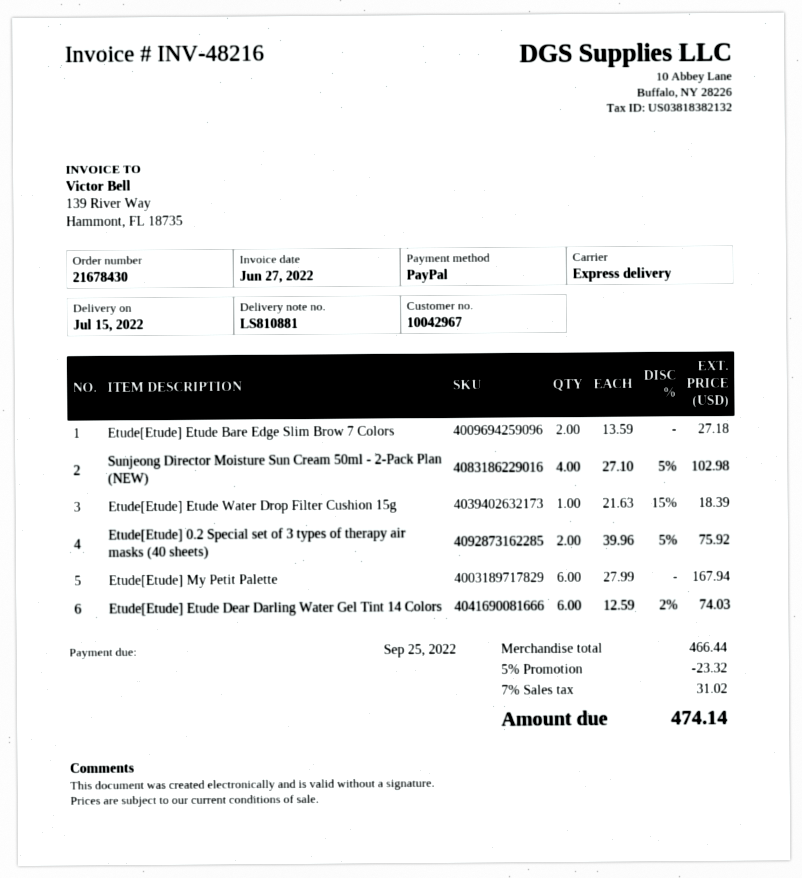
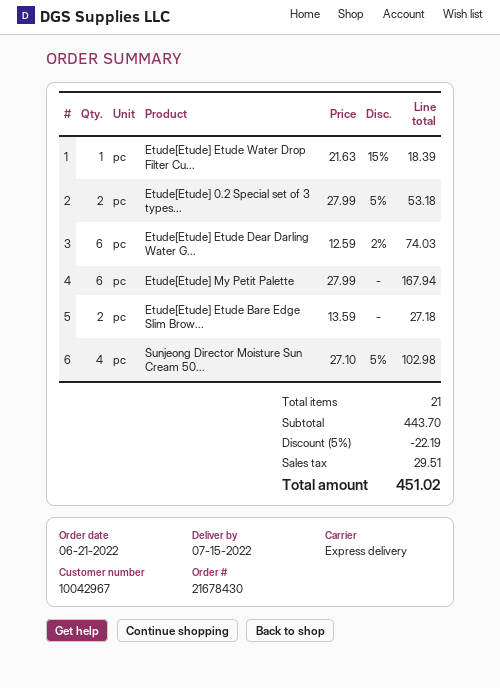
Etude[Etude] 0.2 Special set of 3 types of therapy air masks (40 sheets): 2 x 39.96 - 5% = 75.92 -> 2 x 27.99 - 5% = 53.18
subtotal: 466.44 -> 443.70
discount: 5% = 23.32 -> 5% = 22.19
tax: 31.02 -> 29.51
total: 474.14 -> 451.02

